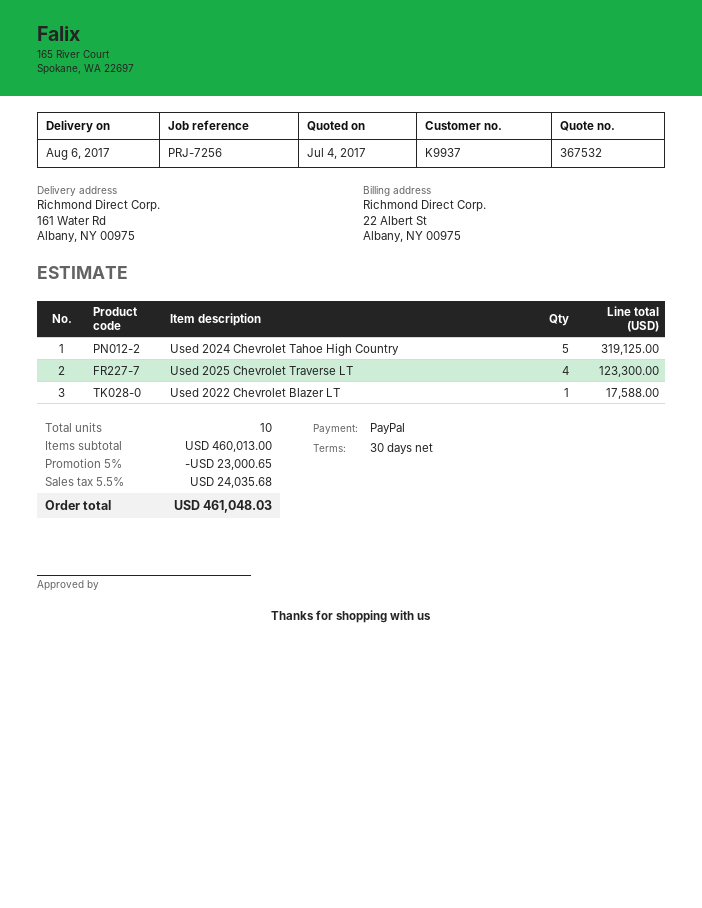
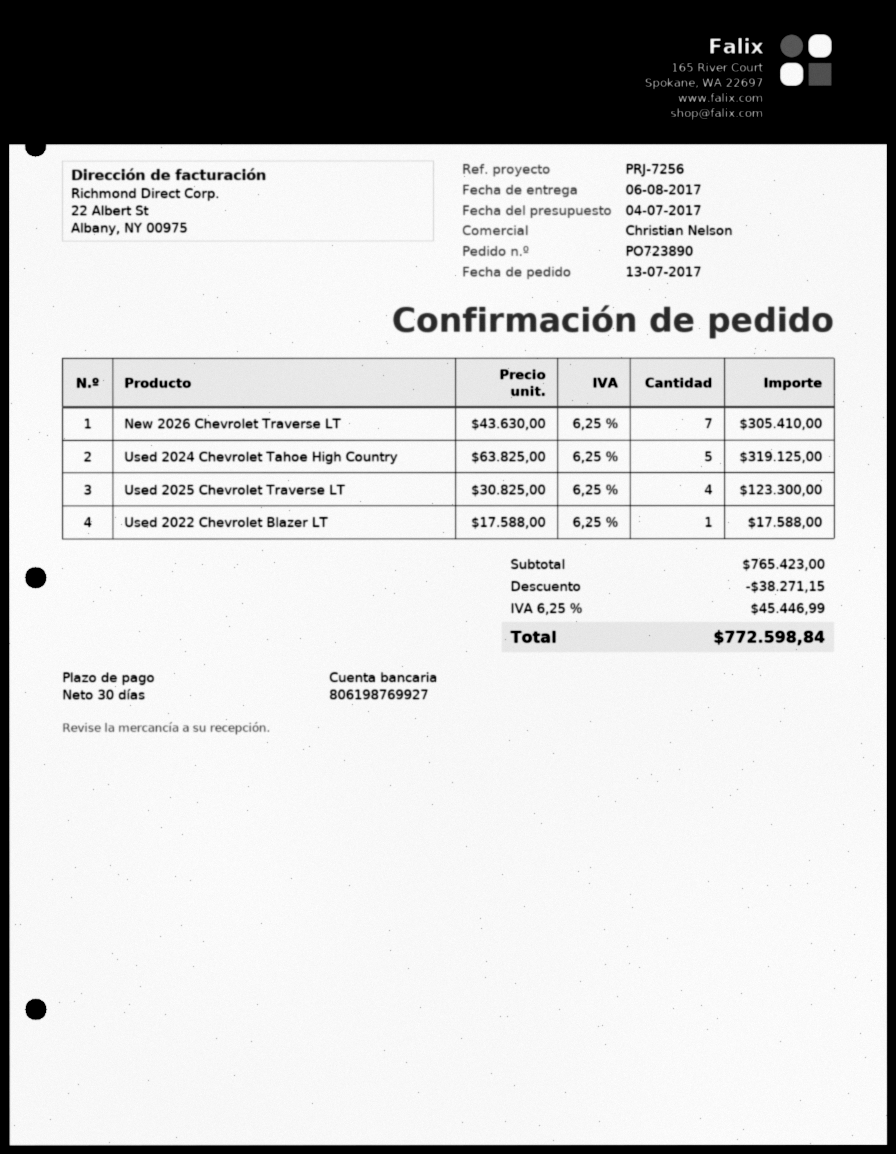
New 2026 Chevrolet Traverse LT: none -> 7 for 305410.00
subtotal: 460013.00 -> 765423.00
discount: 23000.65 -> 38271.15
tax: 5.5% = 24035.68 -> 6.25% = 45446.99
total: 461048.03 -> 772598.84

